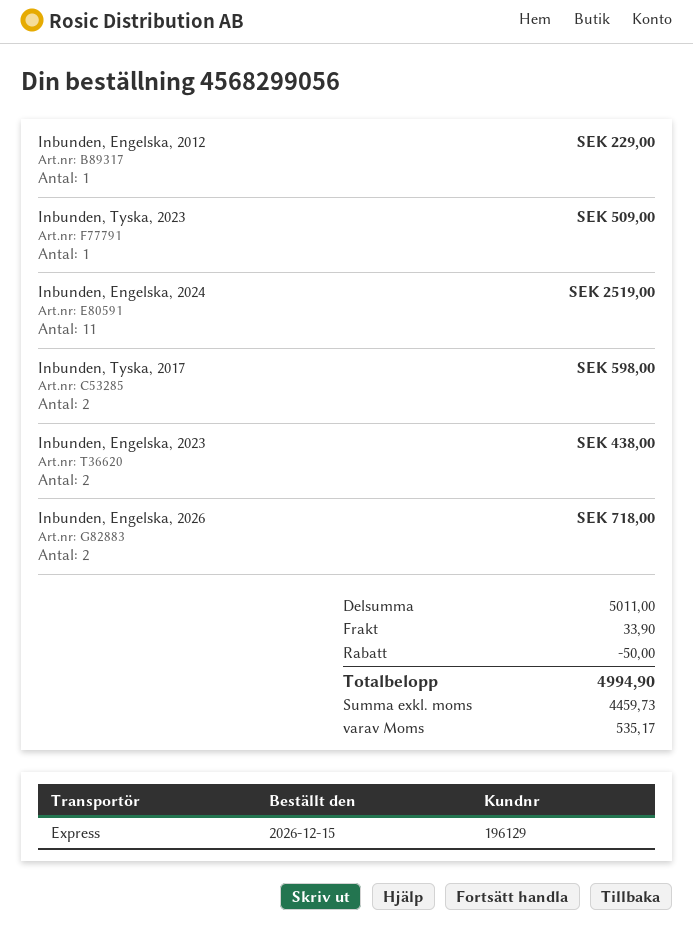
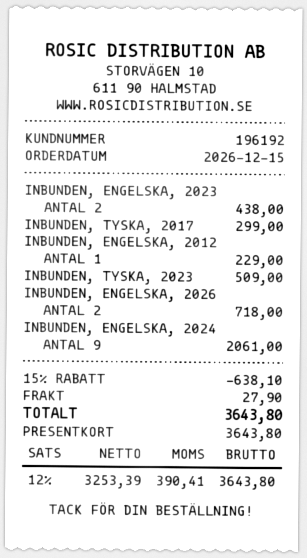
customer number: 196129 -> 196192
Inbunden, Engelska, 2024: 11 for 2519.00 -> 9 for 2061.00
Inbunden, Tyska, 2017: 2 for 598.00 -> 1 for 299.00
discount: 50.00 -> 638.10
shipping: 33.90 -> 27.90
net: 4459.73 -> 3253.39
tax: 535.17 -> 390.41
total: 4994.90 -> 3643.80

